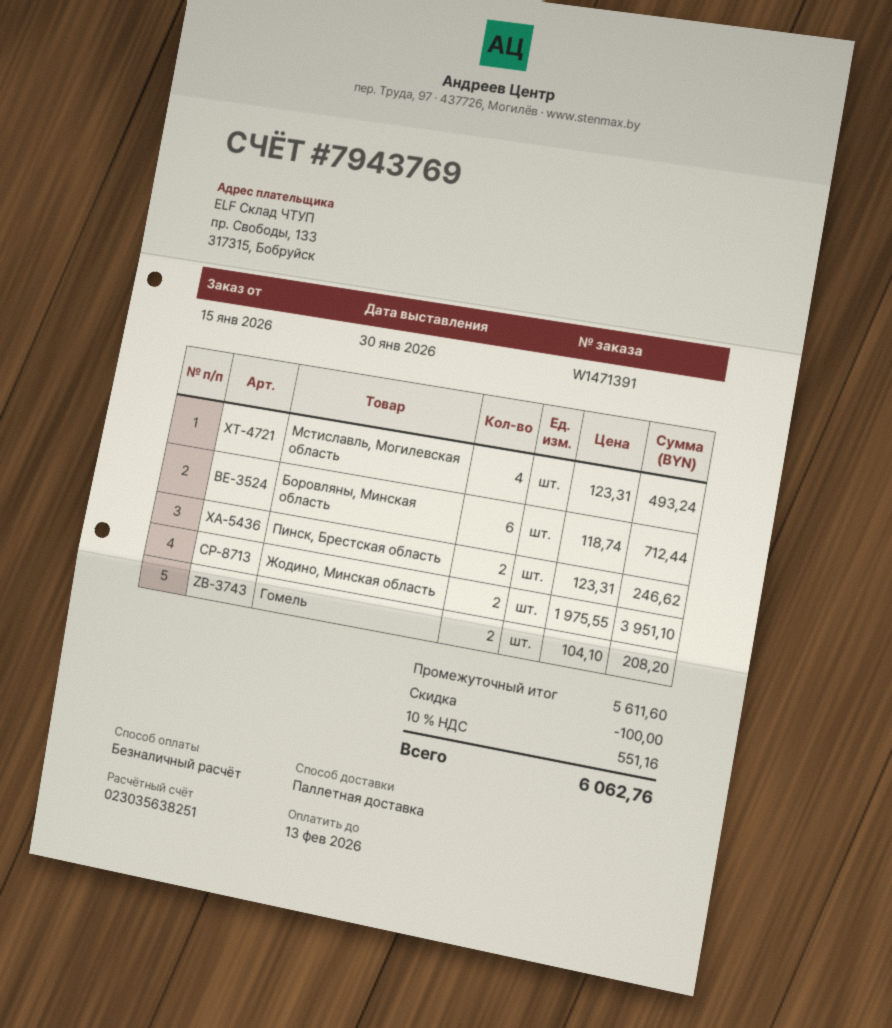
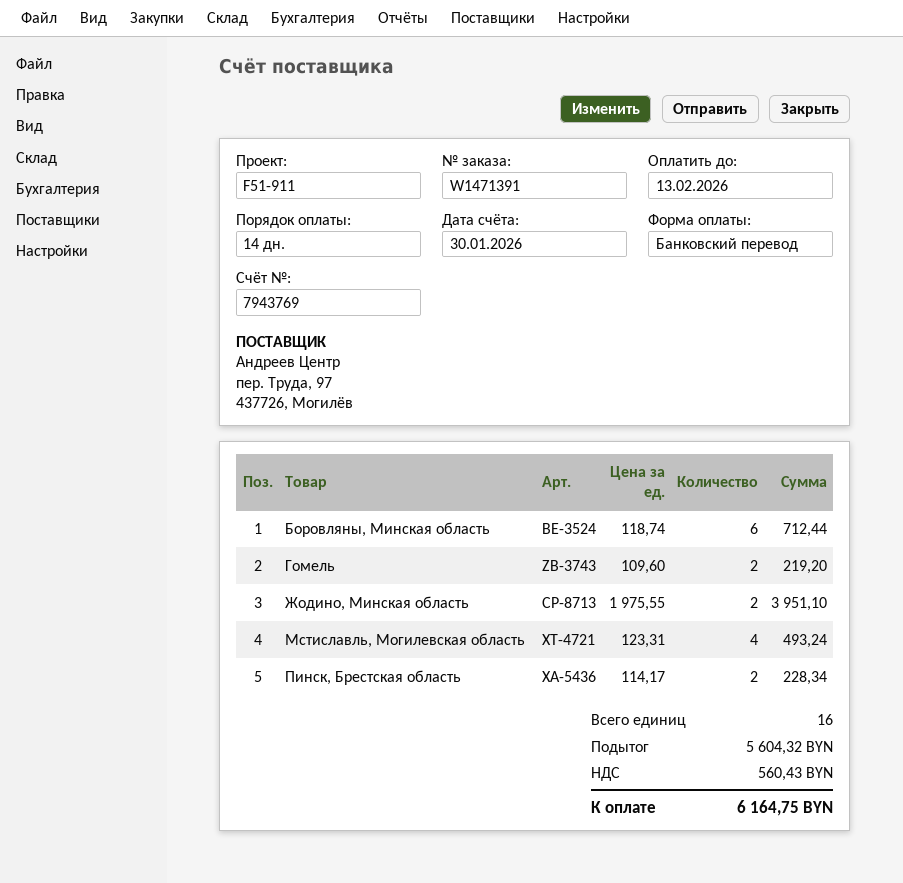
Пинск, Брестская область: 2 x 123.31 = 246.62 -> 2 x 114.17 = 228.34
Гомель: 2 x 104.10 = 208.20 -> 2 x 109.60 = 219.20
subtotal: 5611.60 -> 5604.32
discount: 100.00 -> none
tax: 551.16 -> 560.43
total: 6062.76 -> 6164.75

